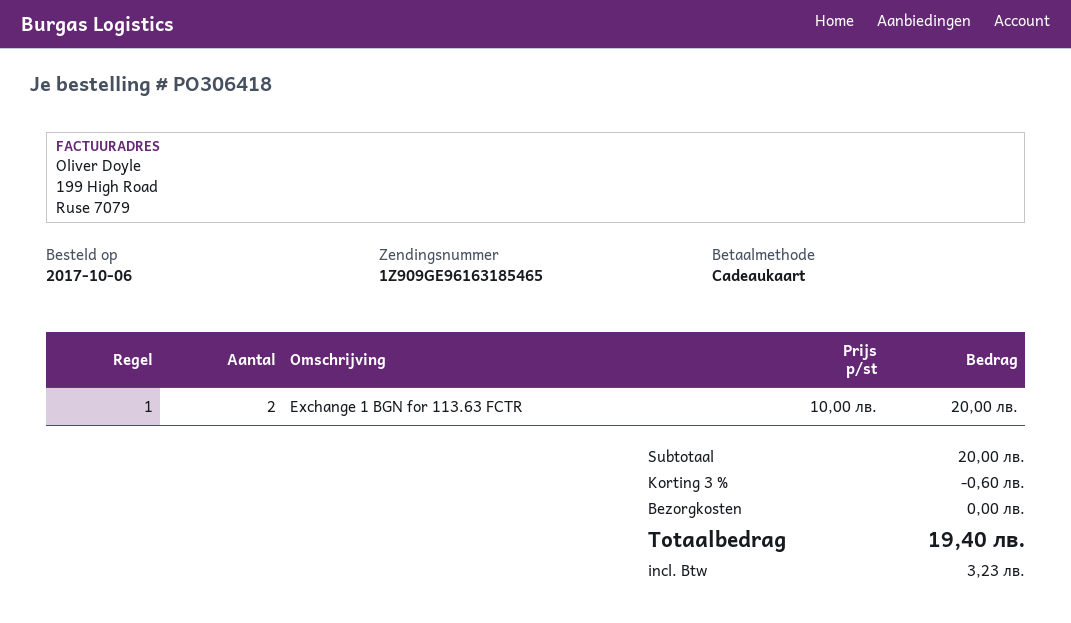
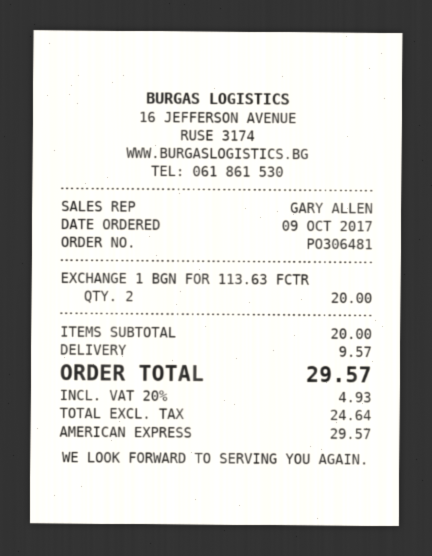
order number: PO306418 -> PO306481
order date: 2017-10-06 -> 2017-10-09
payment method: gift card -> American Express
discount: 3% = 0.60 -> none
shipping: 0.00 -> 9.57
tax: 3.23 -> 4.93
total: 19.40 -> 29.57

